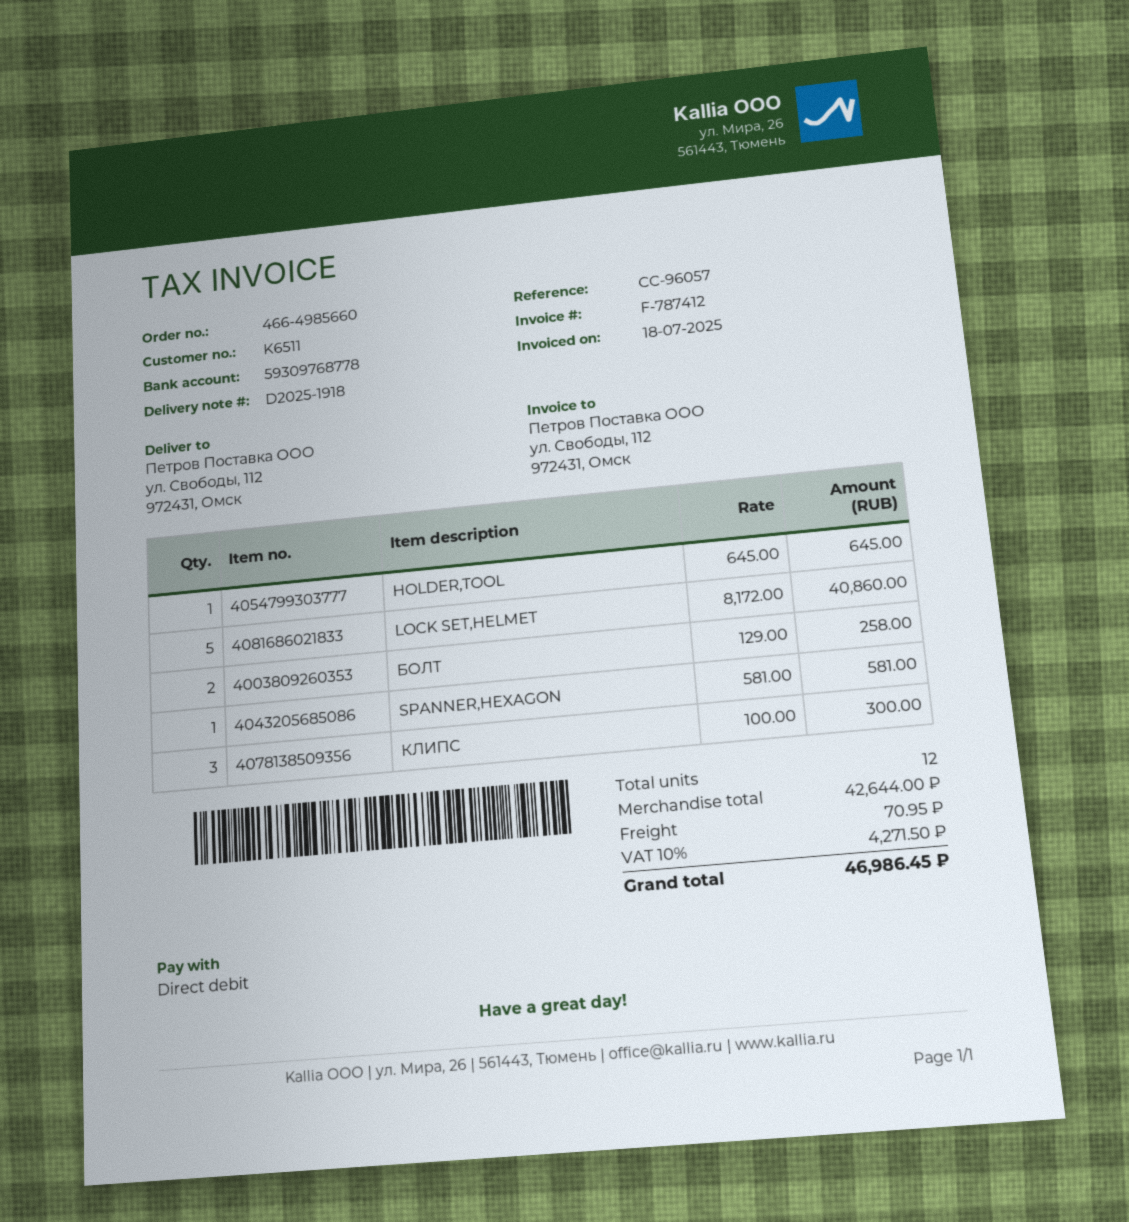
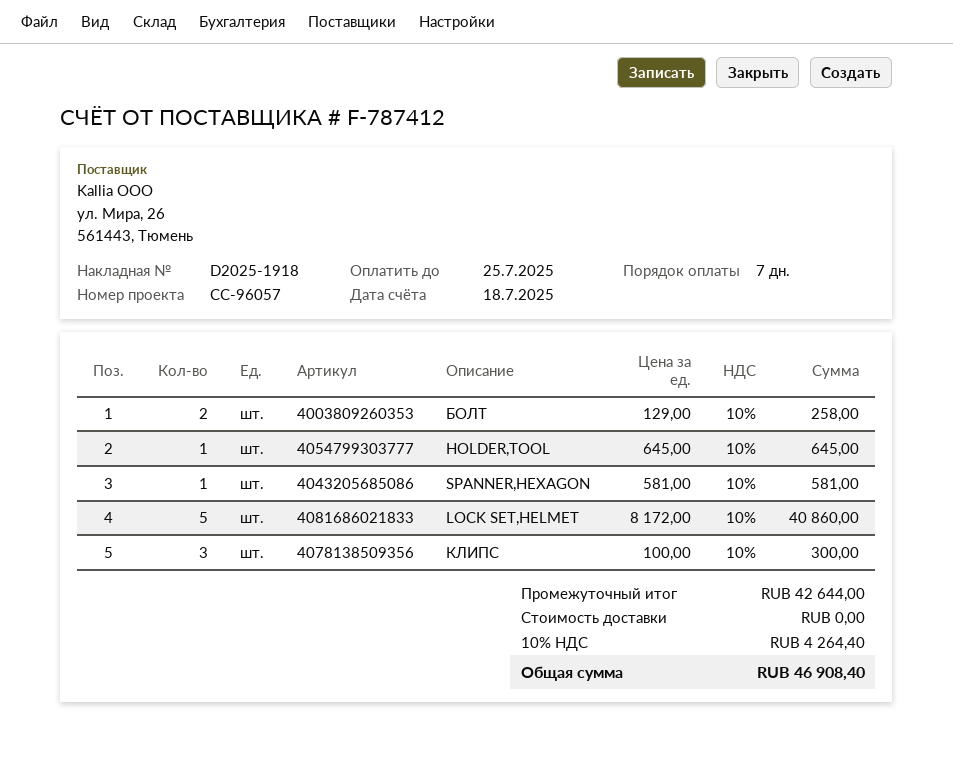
shipping: 70.95 -> 0.00
tax: 10% = 4271.50 -> 10% = 4264.40
total: 46986.45 -> 46908.40

